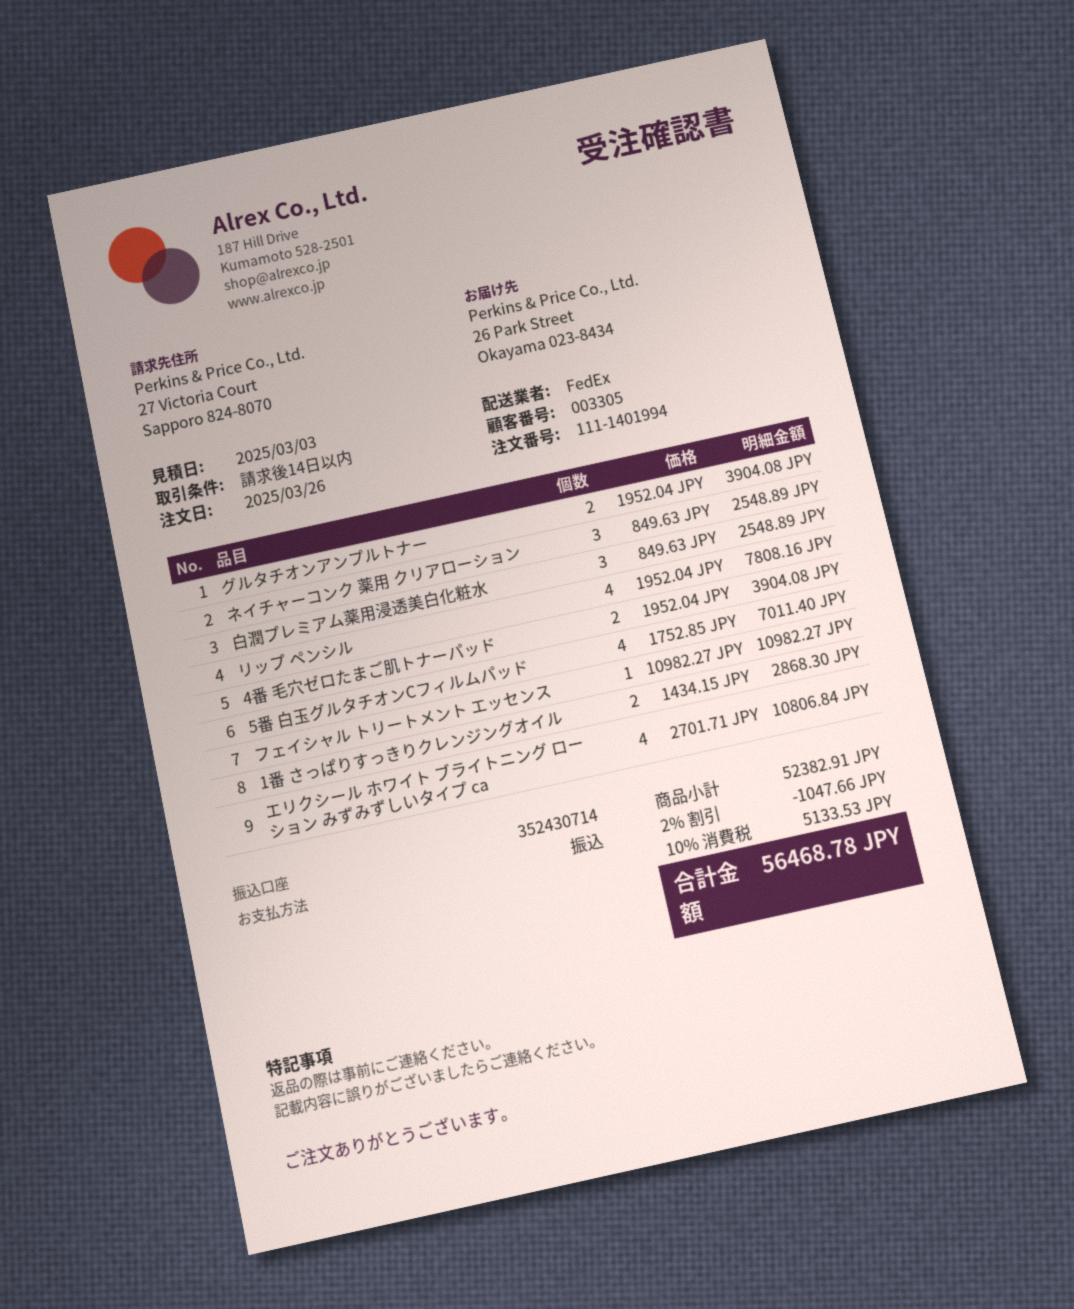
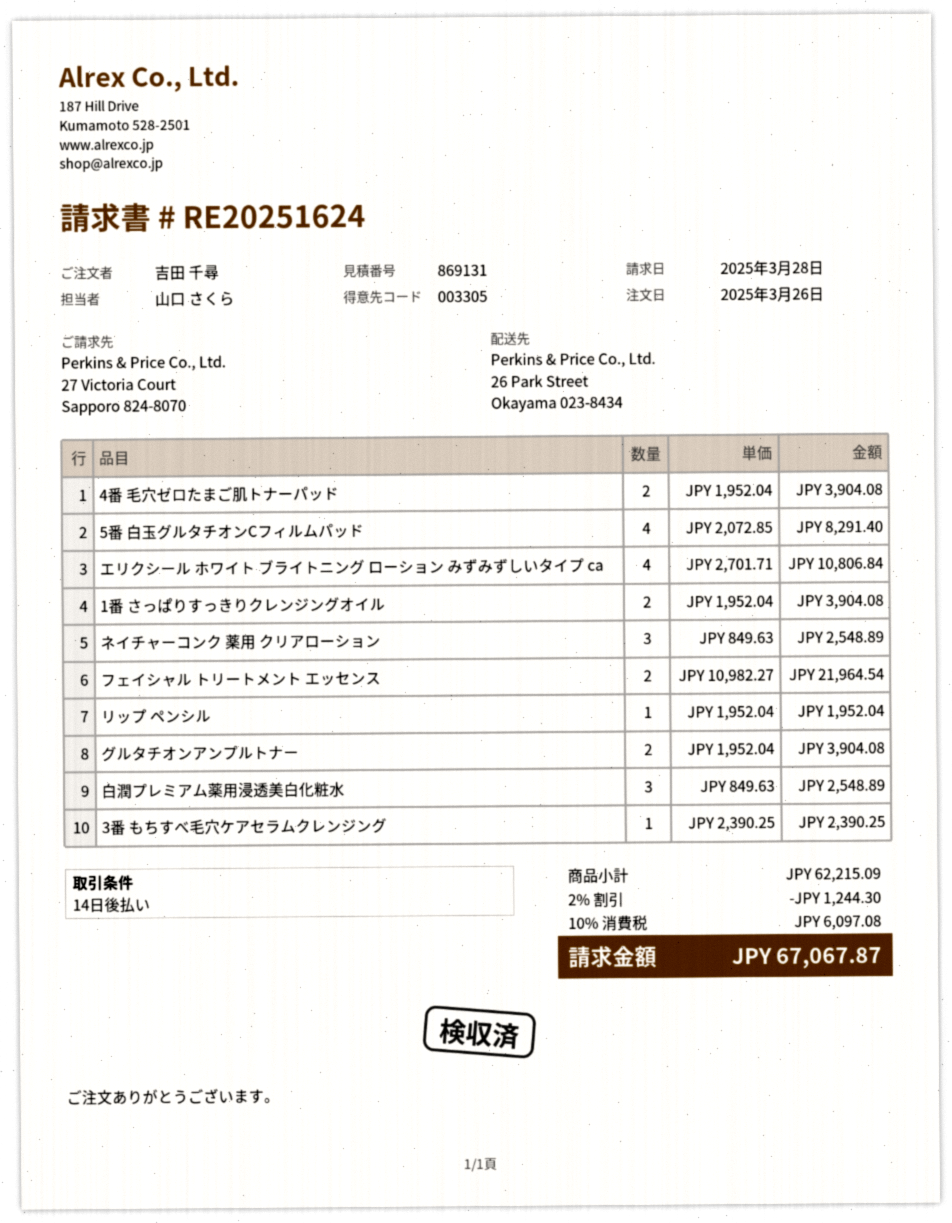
リップ ペンシル: 4 x 1952.04 = 7808.16 -> 1 x 1952.04 = 1952.04
5番 白玉グルタチオンCフィルムパッド: 4 x 1752.85 = 7011.40 -> 4 x 2072.85 = 8291.40
フェイシャル トリートメント エッセンス: 1 x 10982.27 = 10982.27 -> 2 x 10982.27 = 21964.54
1番 さっぱりすっきりクレンジングオイル: 2 x 1434.15 = 2868.30 -> 2 x 1952.04 = 3904.08
3番 もちすべ毛穴ケアセラムクレンジング: none -> 1 x 2390.25 = 2390.25
subtotal: 52382.91 -> 62215.09
discount: 2% = 1047.66 -> 2% = 1244.30
tax: 10% = 5133.53 -> 10% = 6097.08
total: 56468.78 -> 67067.87

